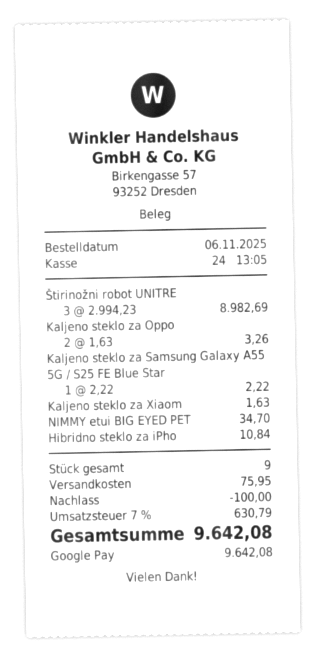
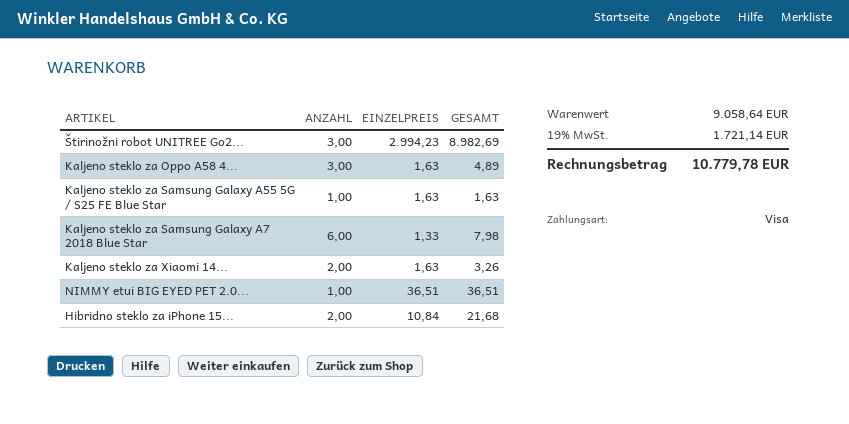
payment method: Google Pay -> Visa
Kaljeno steklo za Oppo: 2 x 1.63 = 3.26 -> 3 x 1.63 = 4.89
Kaljeno steklo za Samsung Galaxy A55 5G / S25 FE Blue Star: 1 x 2.22 = 2.22 -> 1 x 1.63 = 1.63
Kaljeno steklo za Xiaom: 1 x 1.63 = 1.63 -> 2 x 1.63 = 3.26
NIMMY etui BIG EYED PET: 1 x 34.70 = 34.70 -> 1 x 36.51 = 36.51
Hibridno steklo za iPho: 1 x 10.84 = 10.84 -> 2 x 10.84 = 21.68
Kaljeno steklo za Samsung Galaxy A7 2018 Blue Star: none -> 6 x 1.33 = 7.98
discount: 100.00 -> none
shipping: 75.95 -> none
tax: 7% = 630.79 -> 19% = 1721.14
total: 9642.08 -> 10779.78

